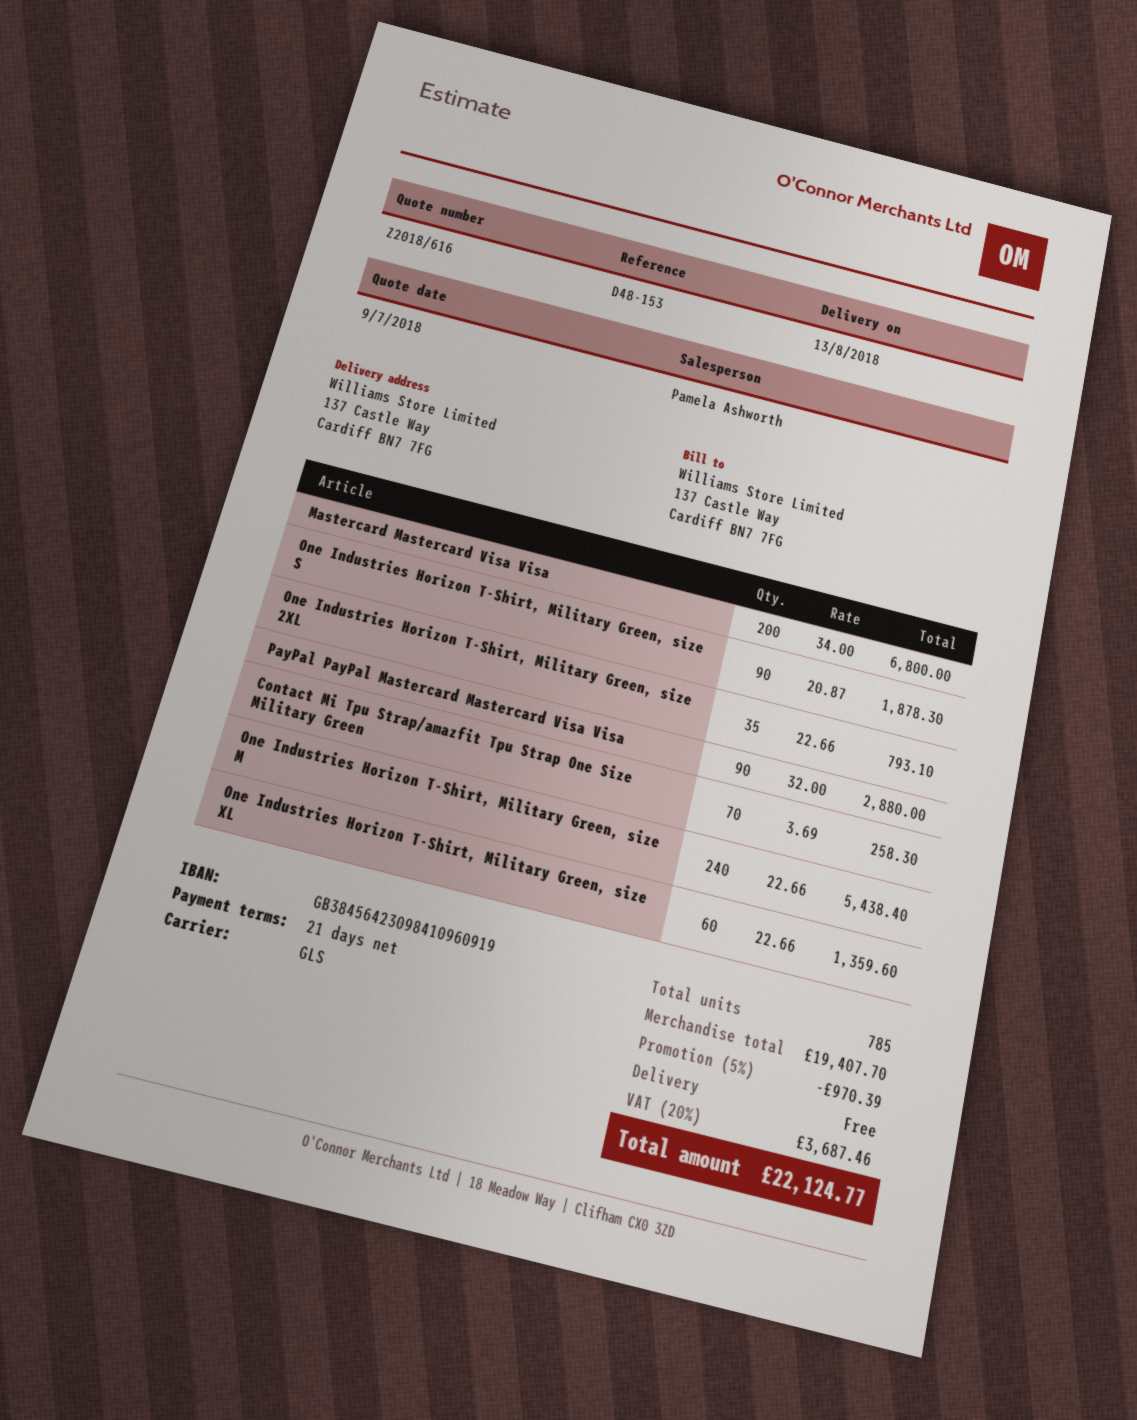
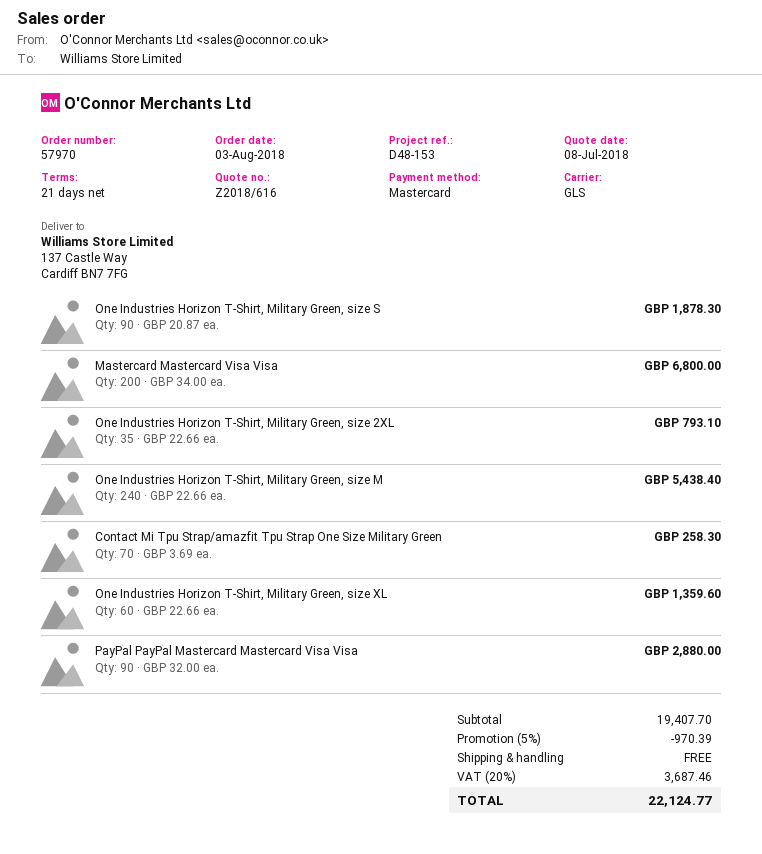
quote date: 2018-07-09 -> 2018-07-08

